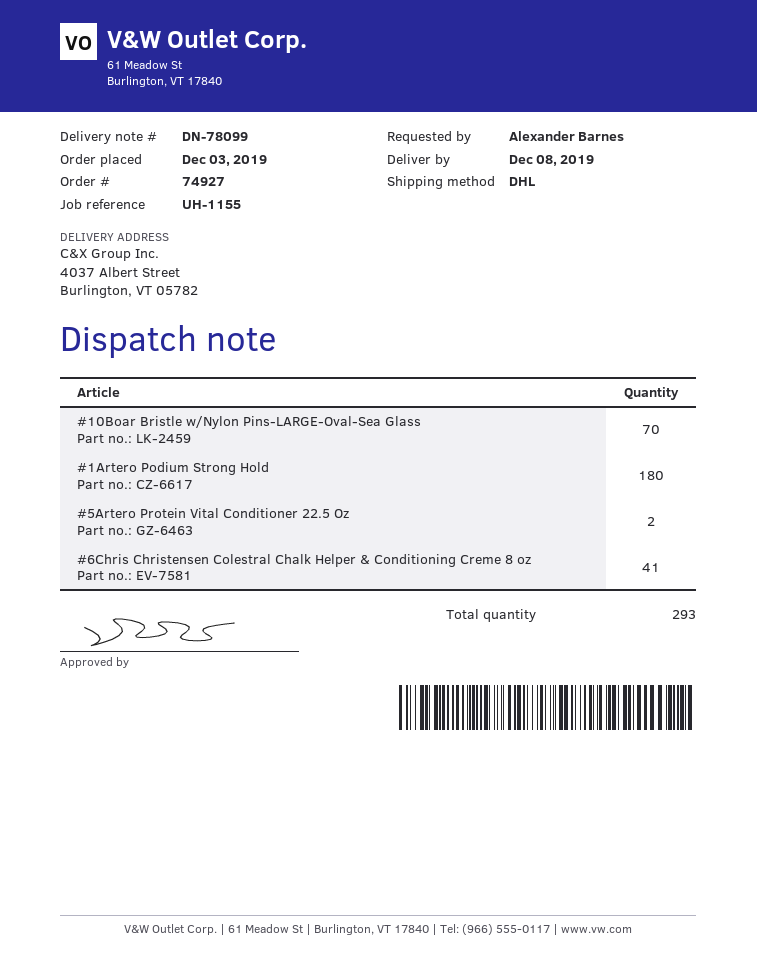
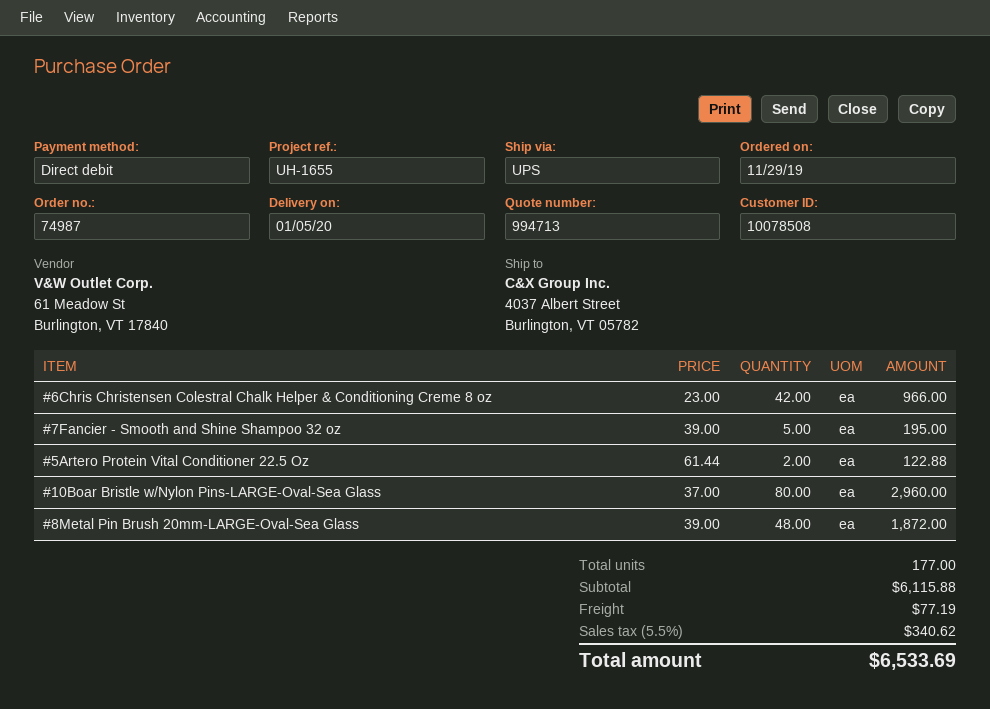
order number: 74927 -> 74987
order date: 2019-12-03 -> 2019-11-29
delivery date: 2019-12-08 -> 2020-01-05
reference: UH-1155 -> UH-1655
shipping method: DHL -> UPS
#10Boar Bristle w/Nylon Pins-LARGE-Oval-Sea Glass: 70 -> 80
#1Artero Podium Strong Hold: 180 -> none
#6Chris Christensen Colestral Chalk Helper & Conditioning Creme 8 oz: 41 -> 42
#7Fancier - Smooth and Shine Shampoo 32 oz: none -> 5
#8Metal Pin Brush 20mm-LARGE-Oval-Sea Glass: none -> 48
total quantity: 293 -> 177

